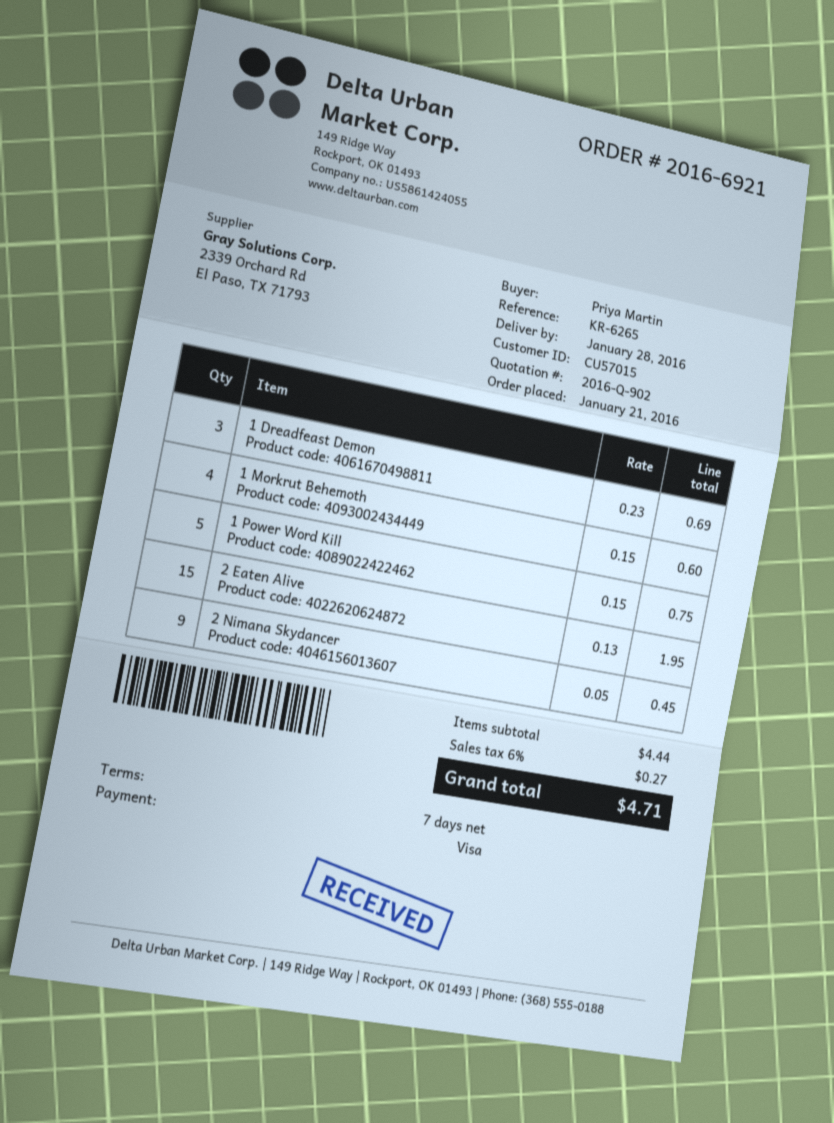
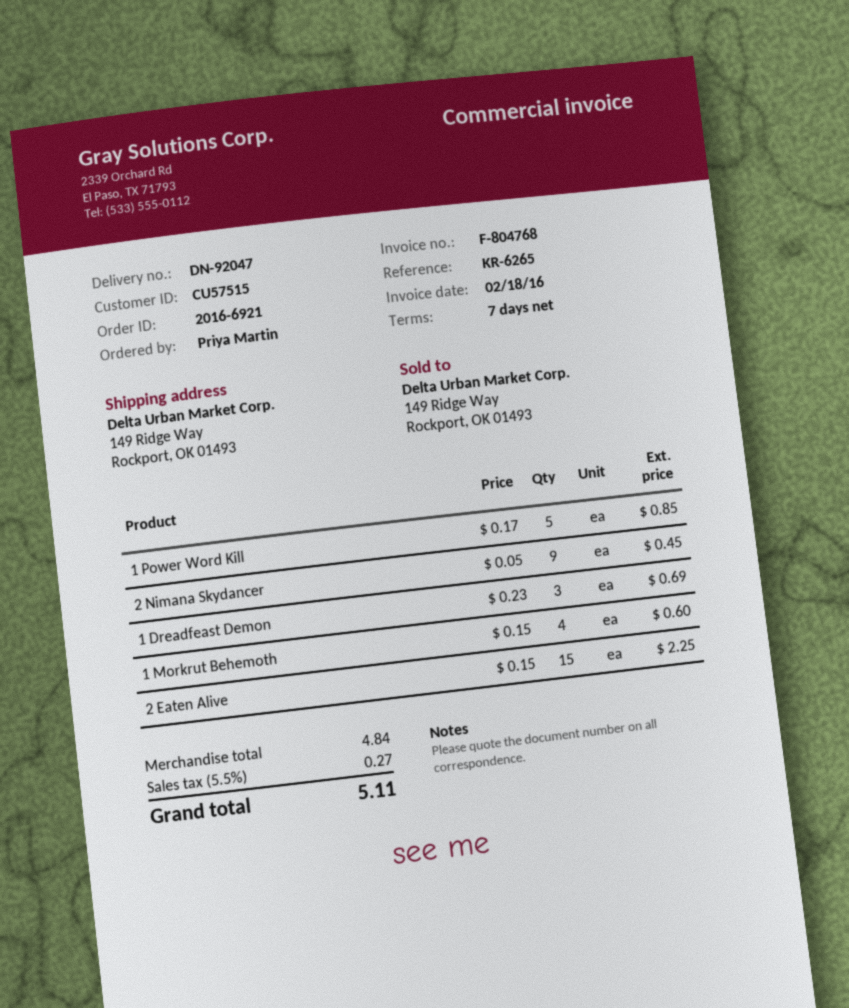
customer number: CU57015 -> CU57515
1 Power Word Kill: 5 x 0.15 = 0.75 -> 5 x 0.17 = 0.85
2 Eaten Alive: 15 x 0.13 = 1.95 -> 15 x 0.15 = 2.25
subtotal: 4.44 -> 4.84
tax: 6% = 0.27 -> 5.5% = 0.27
total: 4.71 -> 5.11

